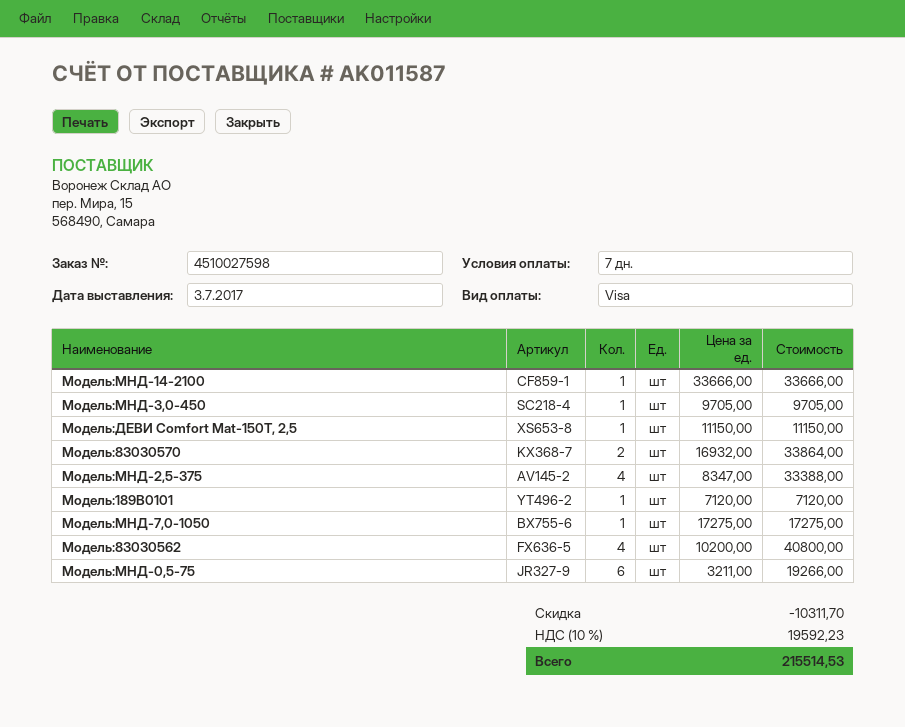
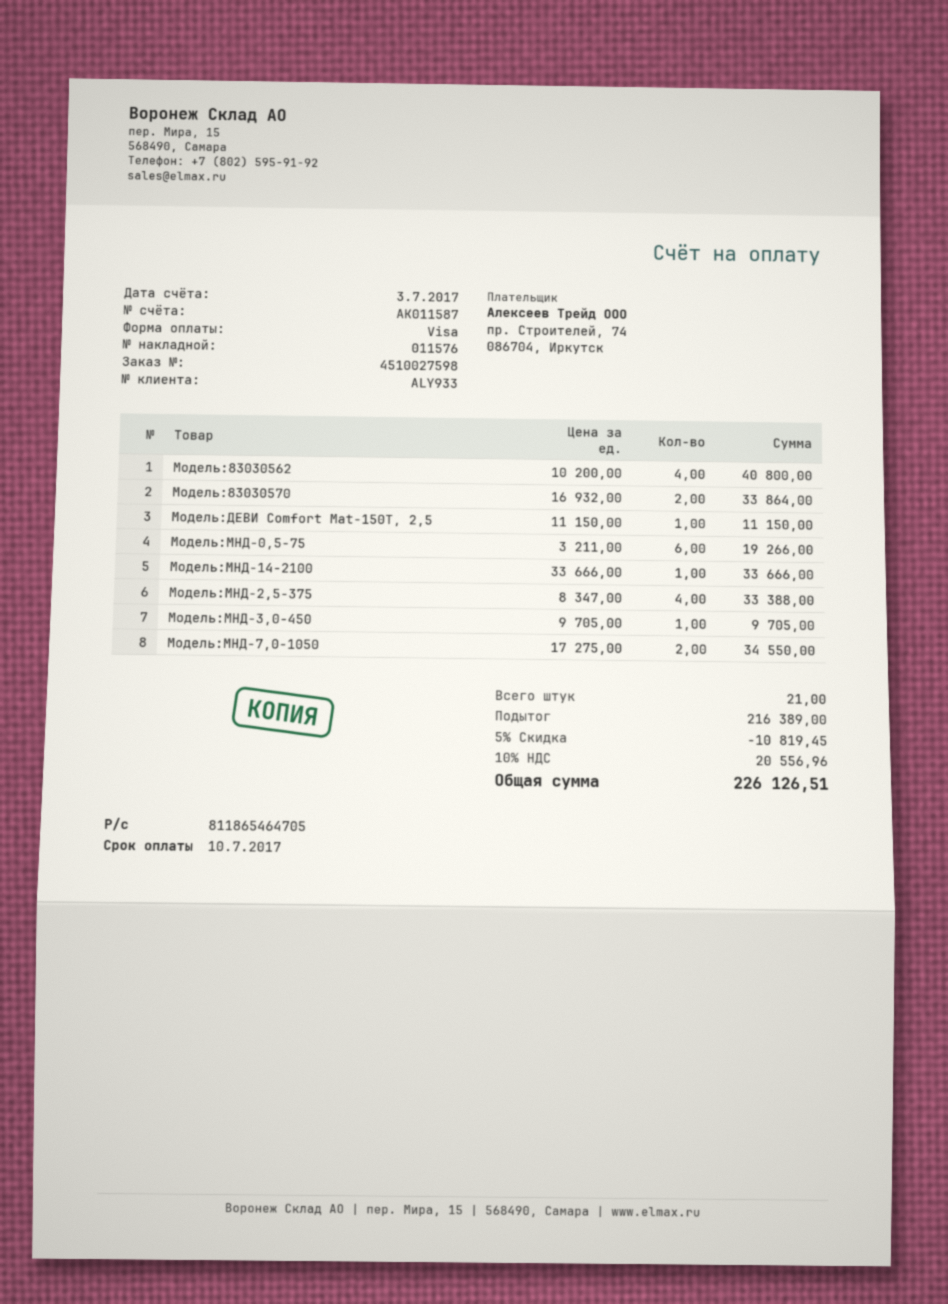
Модель:189B0101: 1 x 7120.00 = 7120.00 -> none
Модель:МНД-7,0-1050: 1 x 17275.00 = 17275.00 -> 2 x 17275.00 = 34550.00
discount: 10311.70 -> 10819.45
tax: 10% = 19592.23 -> 10% = 20556.96
total: 215514.53 -> 226126.51

